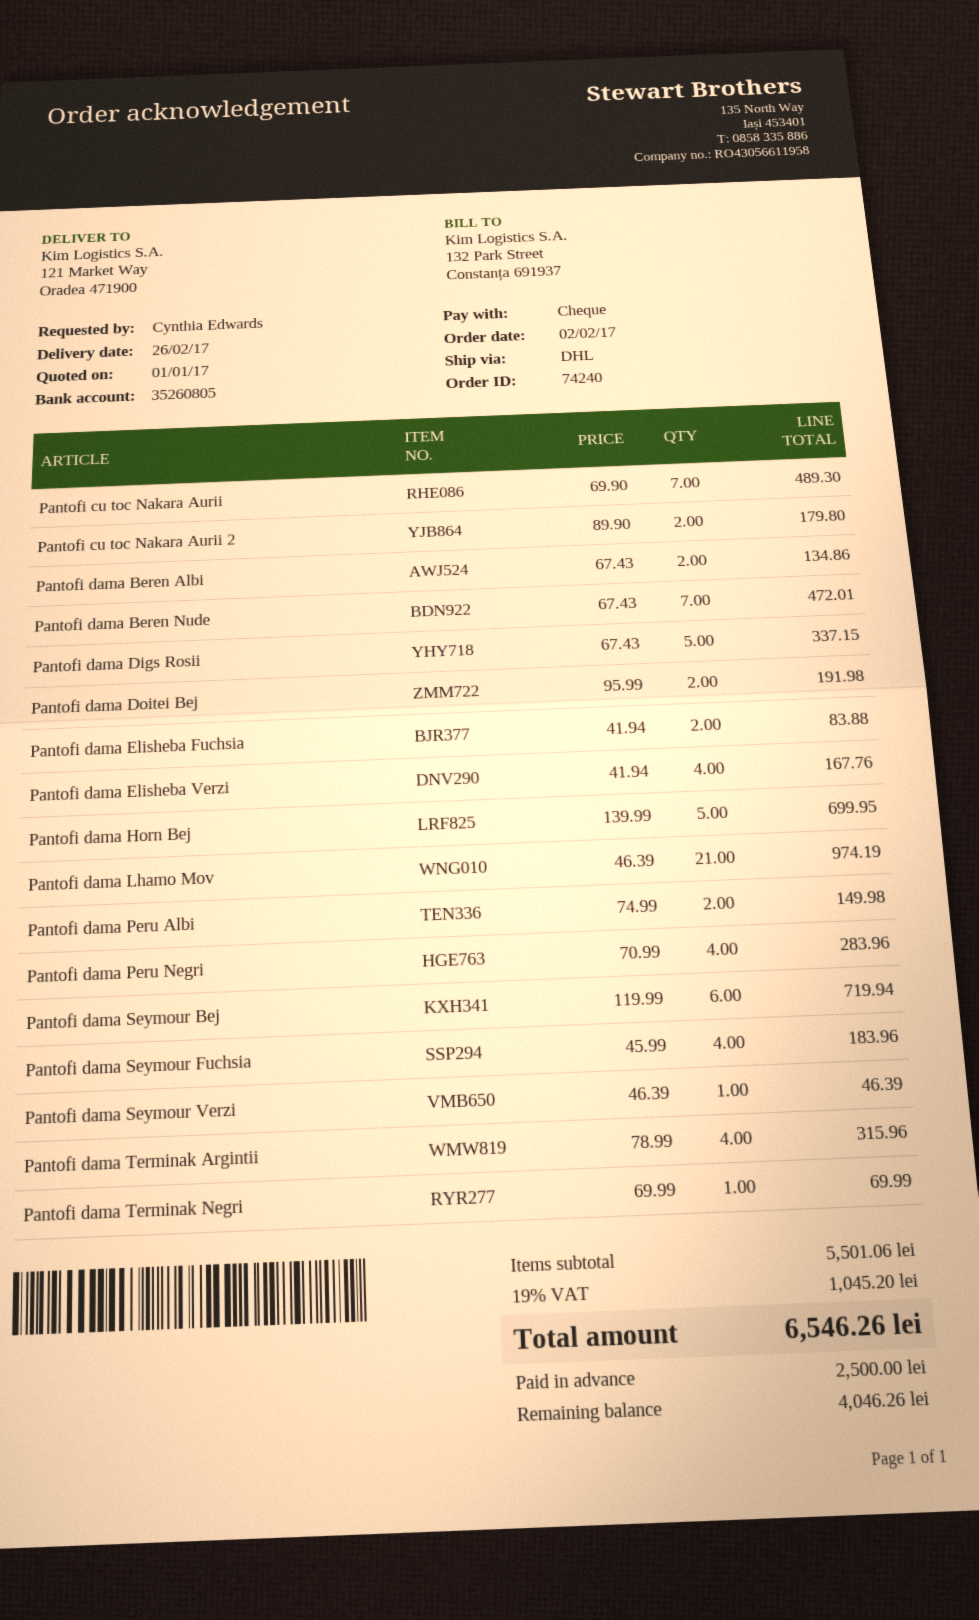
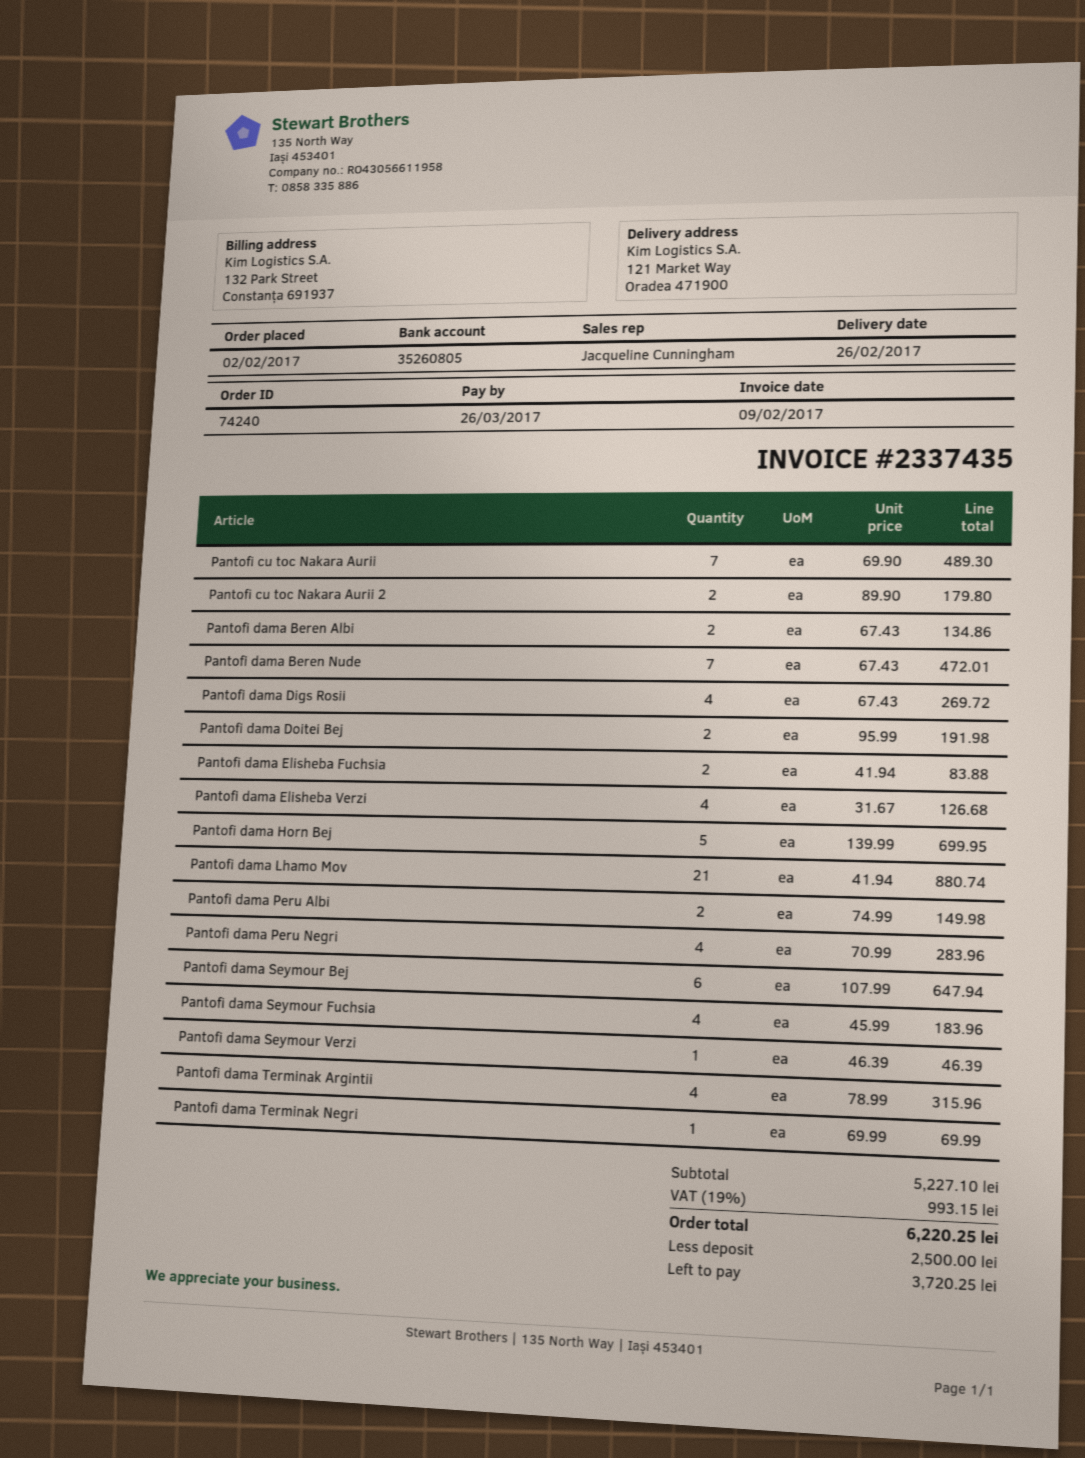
Pantofi dama Digs Rosii: 5 x 67.43 = 337.15 -> 4 x 67.43 = 269.72
Pantofi dama Elisheba Verzi: 4 x 41.94 = 167.76 -> 4 x 31.67 = 126.68
Pantofi dama Lhamo Mov: 21 x 46.39 = 974.19 -> 21 x 41.94 = 880.74
Pantofi dama Seymour Bej: 6 x 119.99 = 719.94 -> 6 x 107.99 = 647.94
subtotal: 5501.06 -> 5227.10
tax: 19% = 1045.20 -> 19% = 993.15
total: 6546.26 -> 6220.25
balance: 4046.26 -> 3720.25

